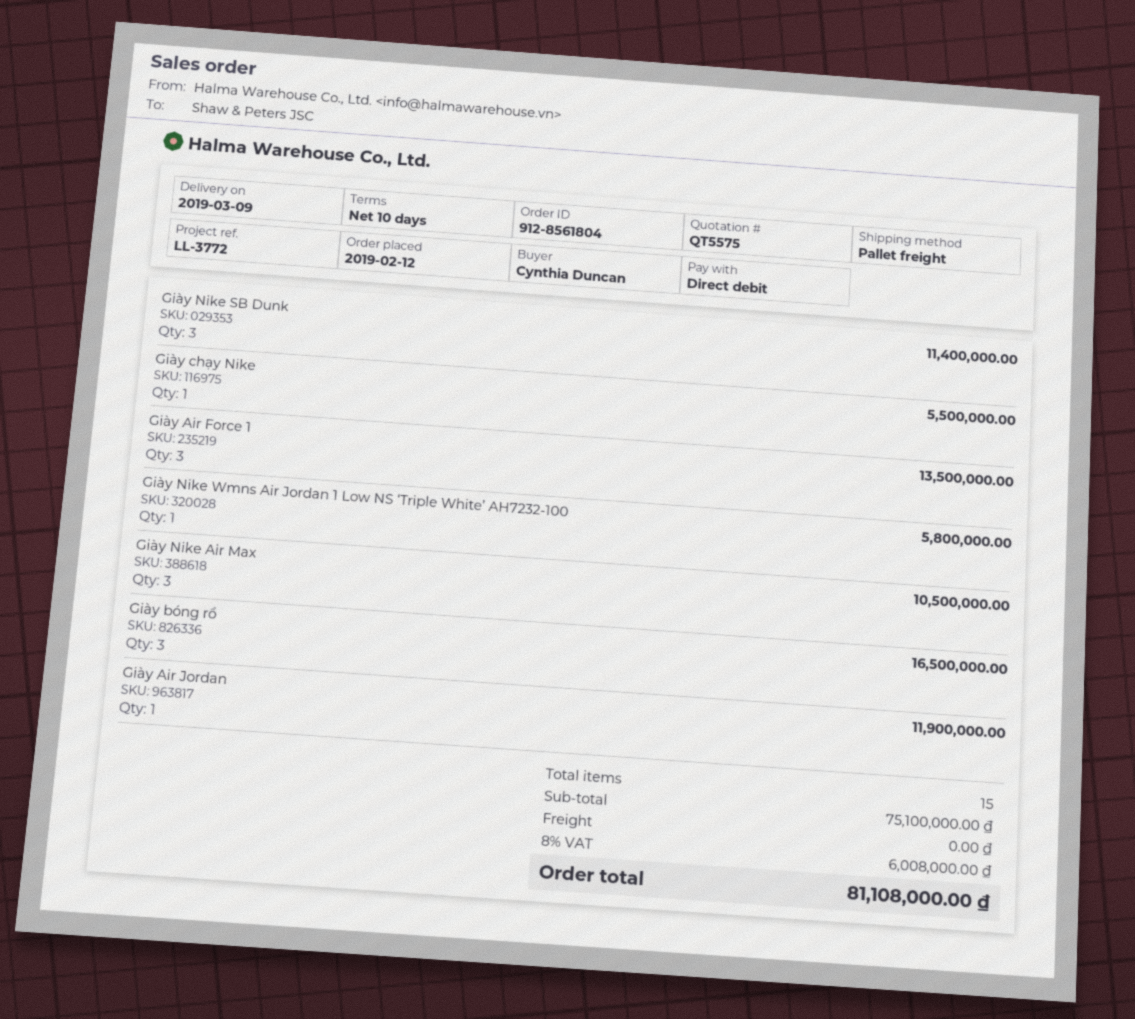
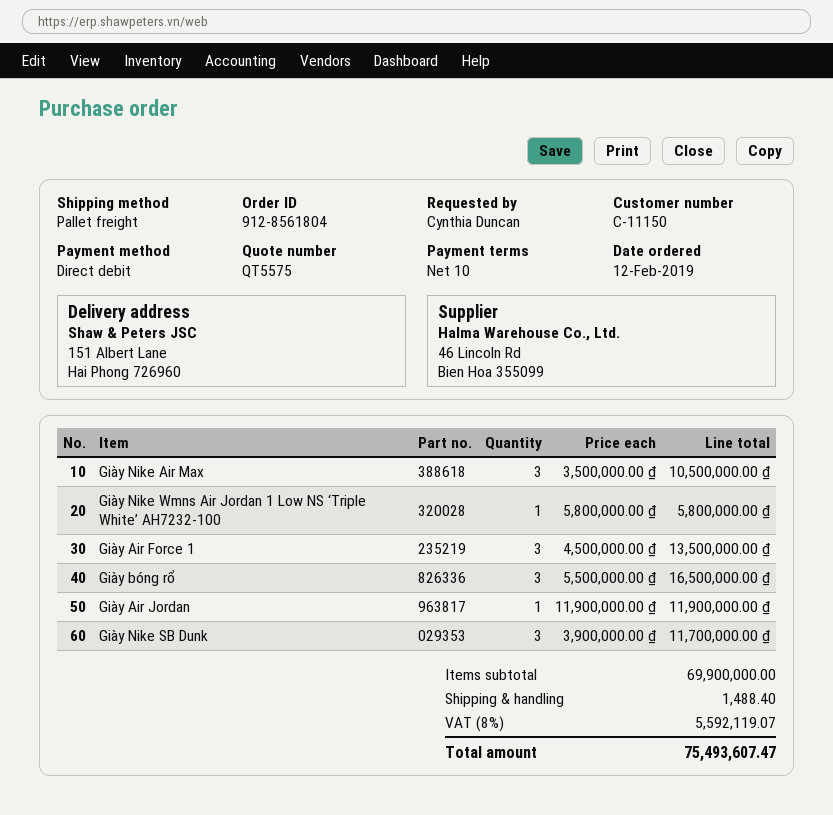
Giày Nike SB Dunk: 3 for 11400000.00 -> 3 for 11700000.00
Giày chạy Nike: 1 for 5500000.00 -> none
subtotal: 75100000.00 -> 69900000.00
shipping: 0.00 -> 1488.40
tax: 8% = 6008000.00 -> 8% = 5592119.07
total: 81108000.00 -> 75493607.47

